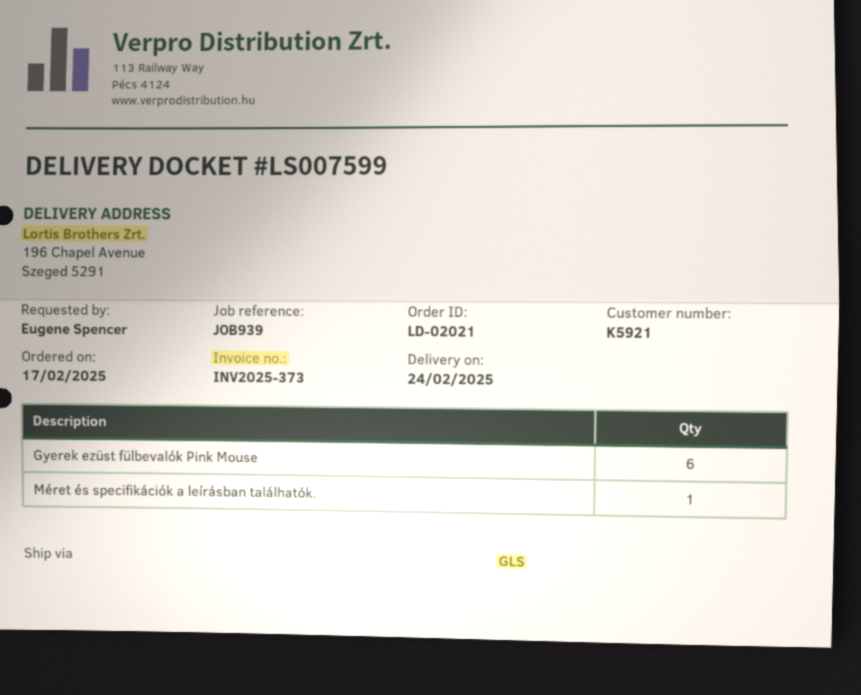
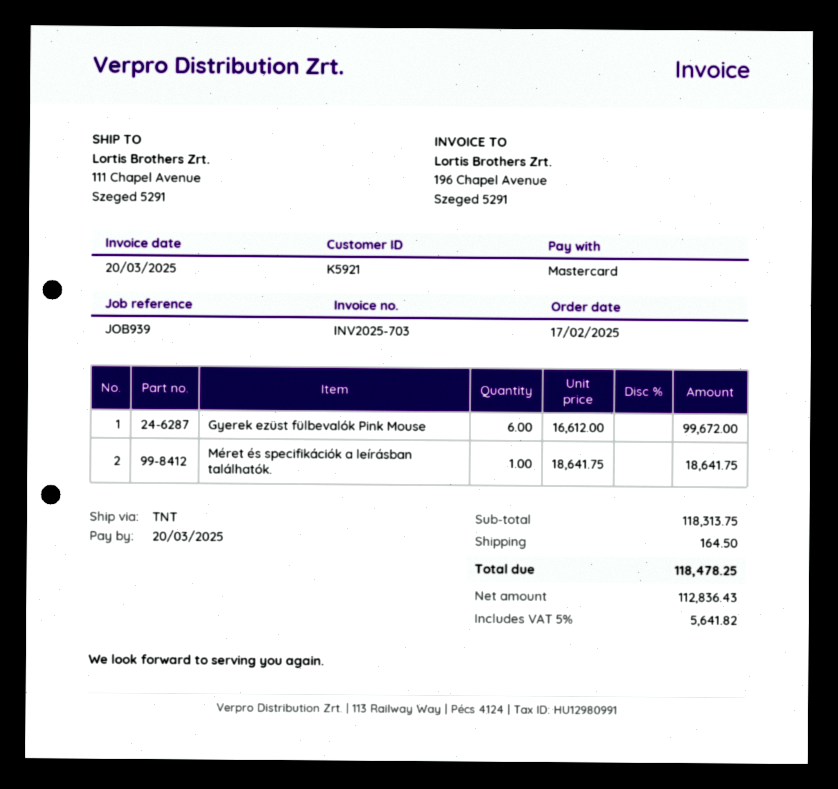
invoice number: INV2025-373 -> INV2025-703
shipping method: GLS -> TNT
ship to: 196 Chapel Avenue, Szeged 5291 -> 111 Chapel Avenue, Szeged 5291

